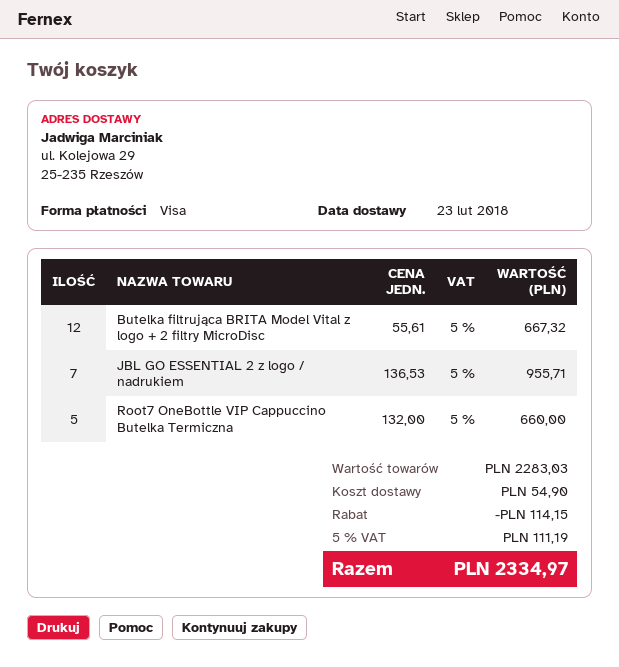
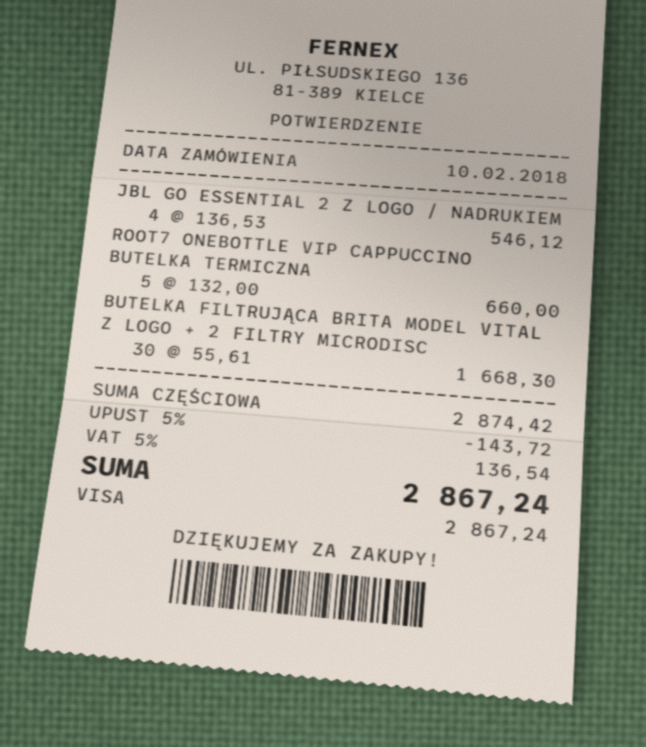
Butelka filtrująca BRITA Model Vital z logo + 2 filtry MicroDisc: 12 x 55.61 = 667.32 -> 30 x 55.61 = 1668.30
JBL GO ESSENTIAL 2 z logo / nadrukiem: 7 x 136.53 = 955.71 -> 4 x 136.53 = 546.12
subtotal: 2283.03 -> 2874.42
discount: 114.15 -> 143.72
shipping: 54.90 -> none
tax: 5% = 111.19 -> 5% = 136.54
total: 2334.97 -> 2867.24

